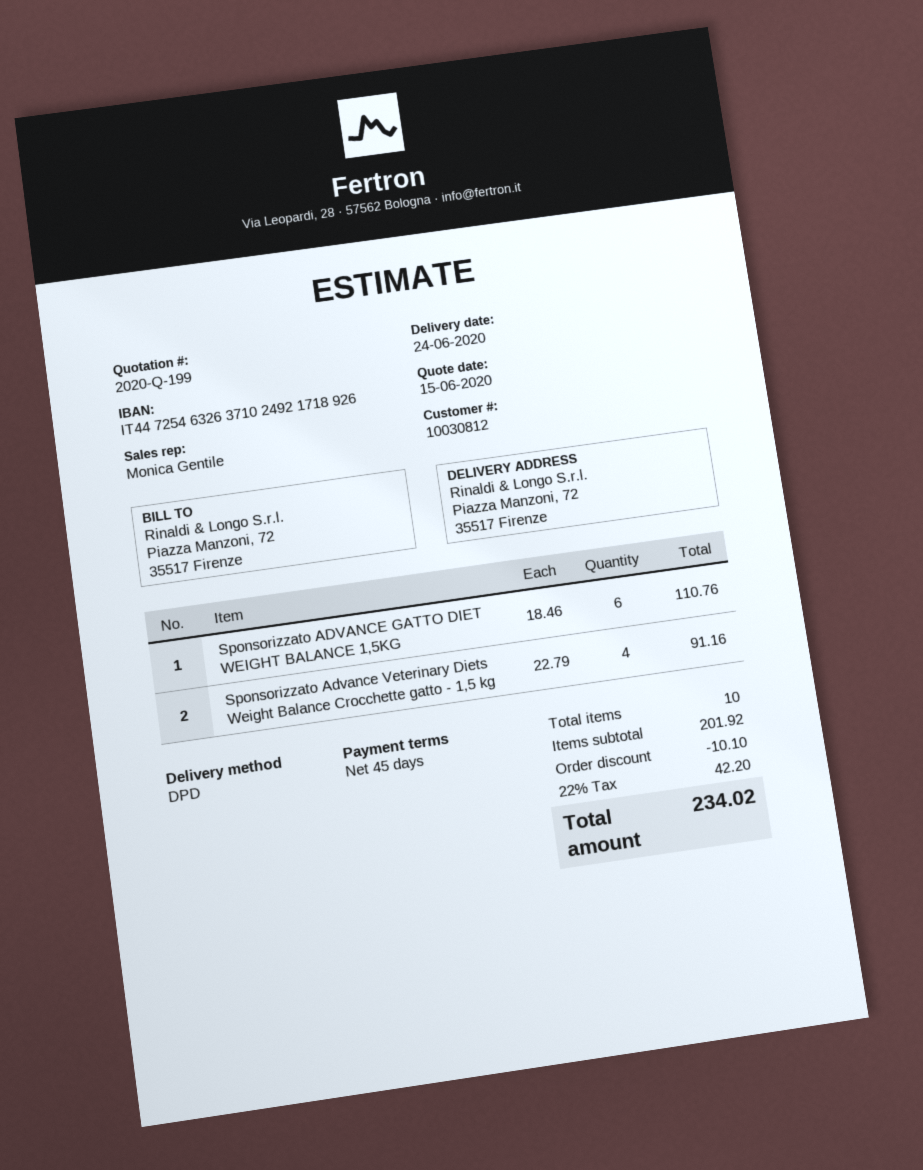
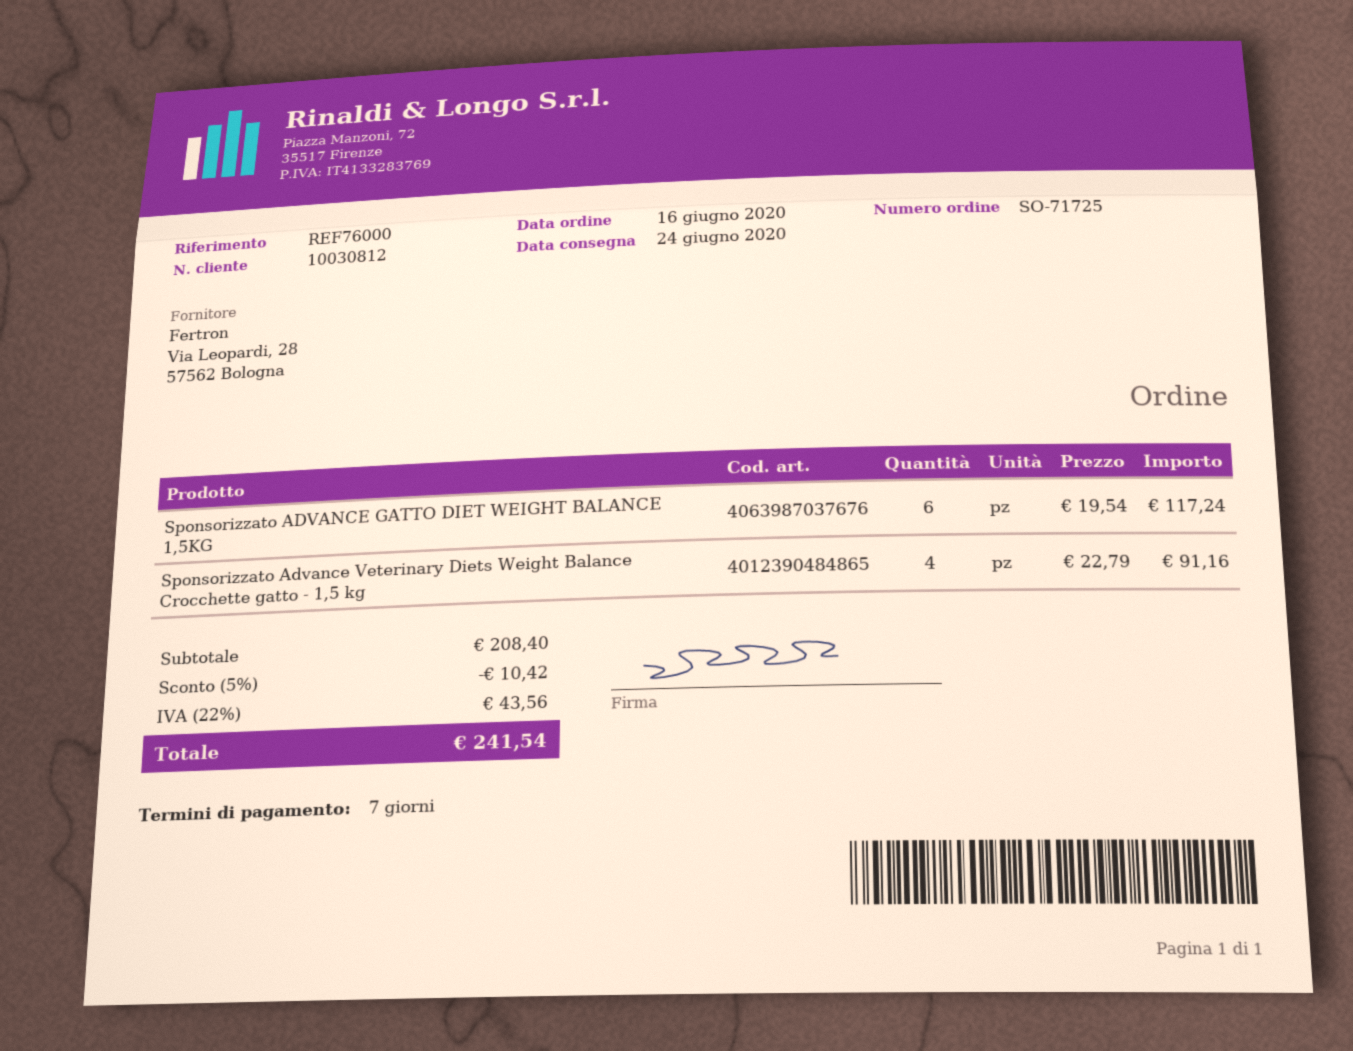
payment terms: 45 days -> 7 days
Sponsorizzato ADVANCE GATTO DIET WEIGHT BALANCE 1,5KG: 6 x 18.46 = 110.76 -> 6 x 19.54 = 117.24
subtotal: 201.92 -> 208.40
discount: 10.10 -> 10.42
tax: 22% = 42.20 -> 22% = 43.56
total: 234.02 -> 241.54

